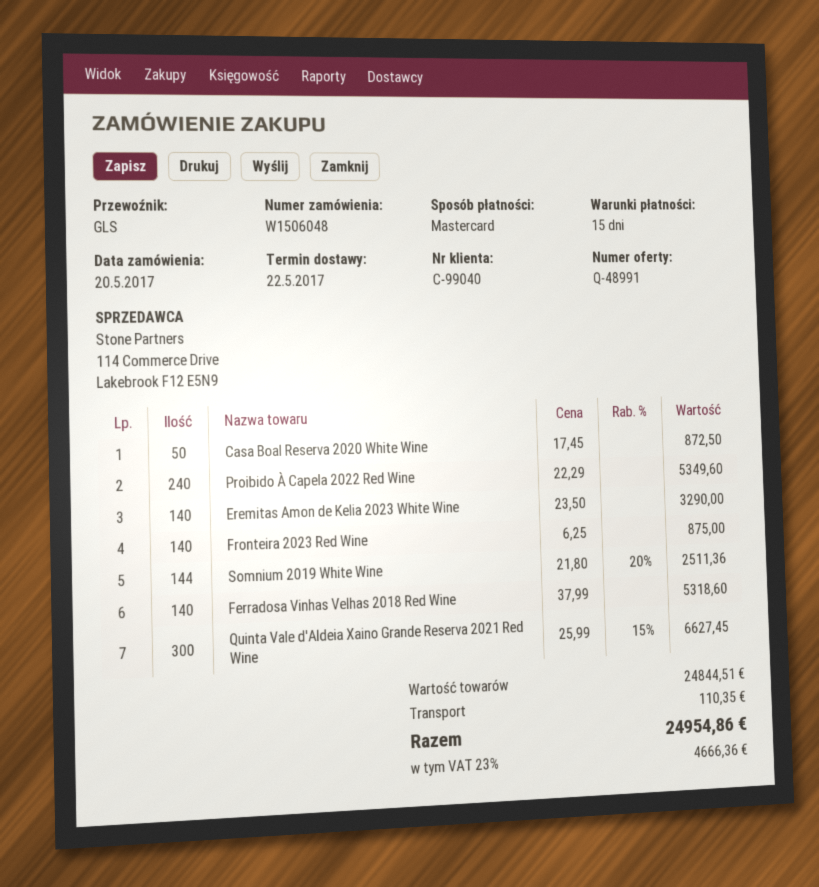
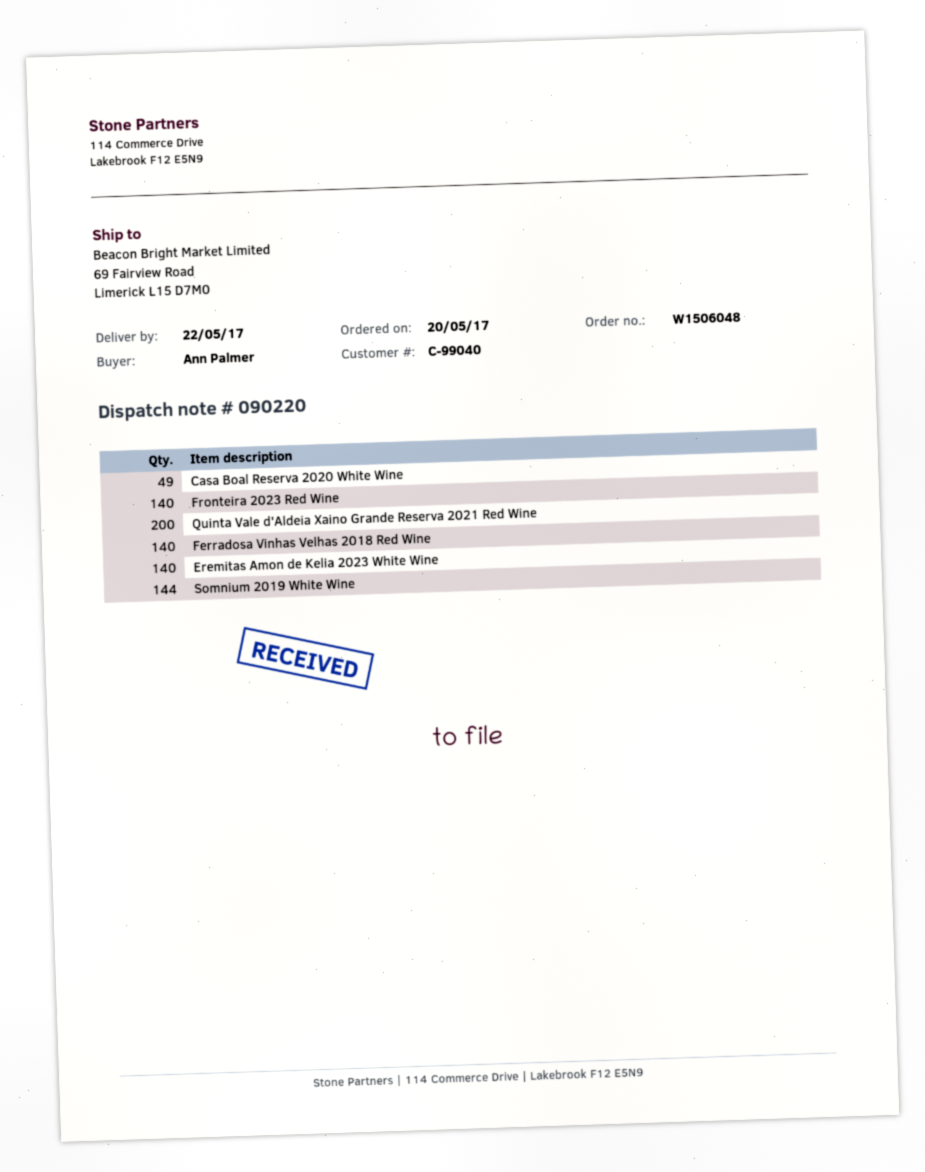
Casa Boal Reserva 2020 White Wine: 50 -> 49
Proibido À Capela 2022 Red Wine: 240 -> none
Quinta Vale d'Aldeia Xaino Grande Reserva 2021 Red Wine: 300 -> 200

